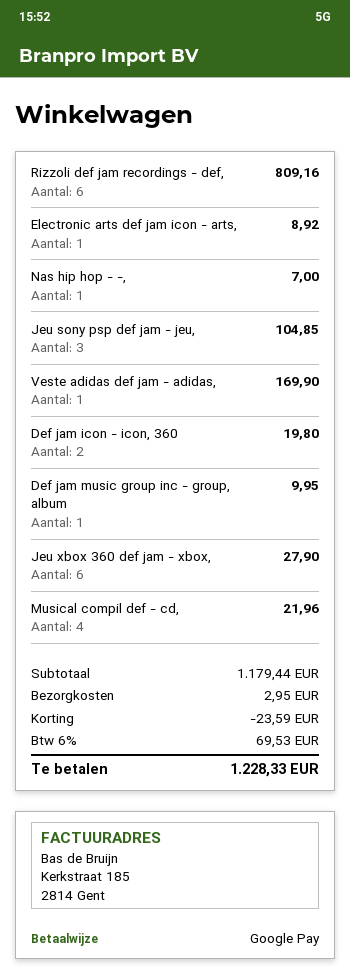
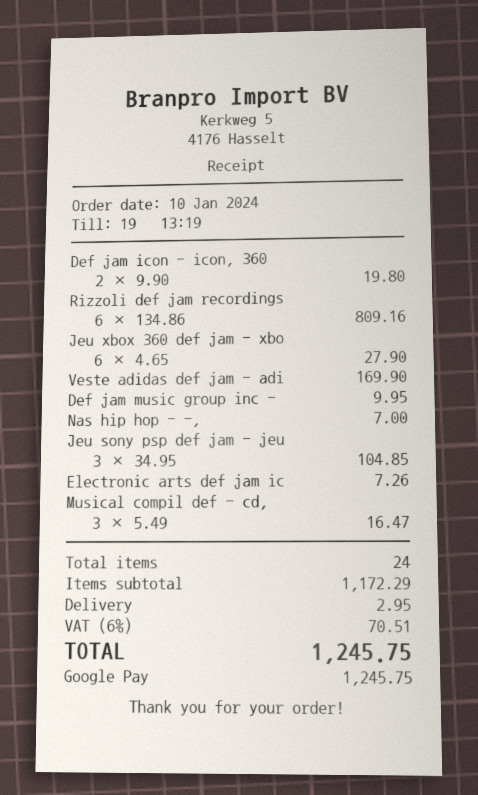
Electronic arts def jam icon - arts,: 1 for 8.92 -> 1 for 7.26
Musical compil def - cd,: 4 for 21.96 -> 3 for 16.47
subtotal: 1179.44 -> 1172.29
discount: 23.59 -> none
tax: 6% = 69.53 -> 6% = 70.51
total: 1228.33 -> 1245.75

